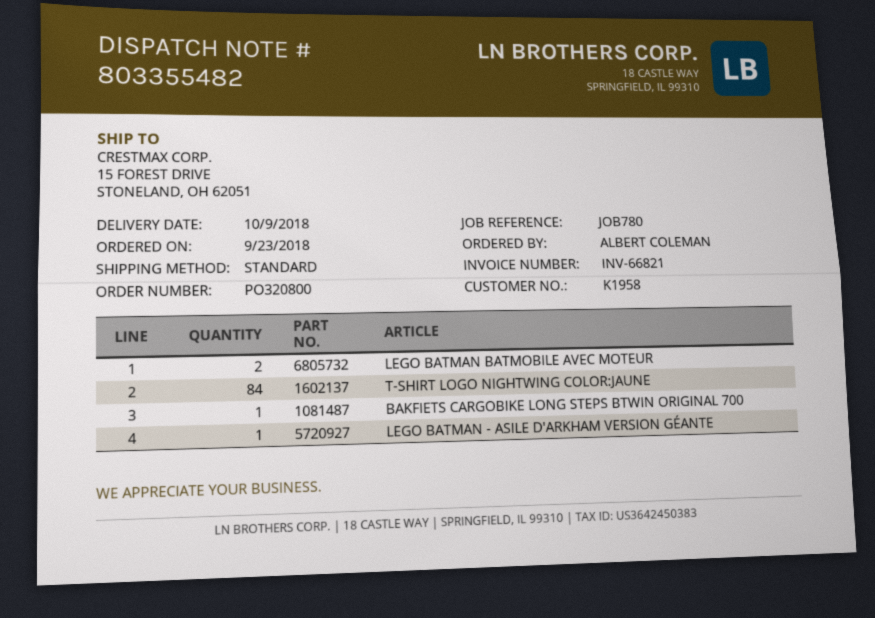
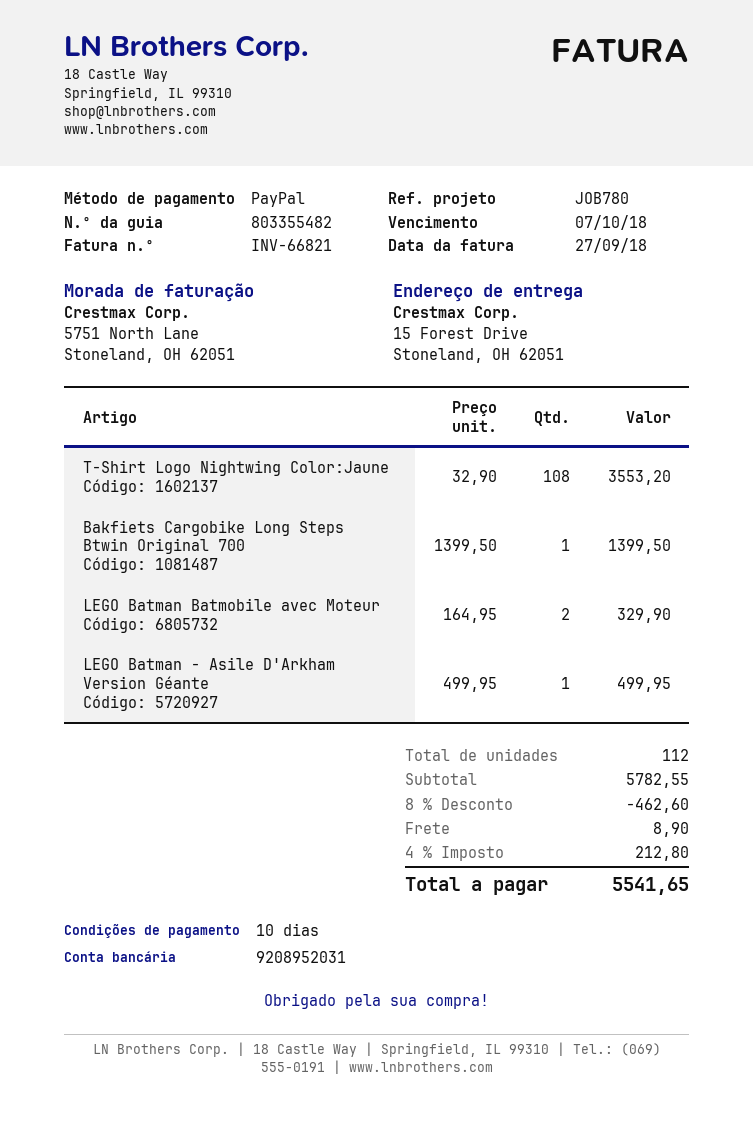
T-SHIRT LOGO NIGHTWING COLOR:JAUNE: 84 -> 108

